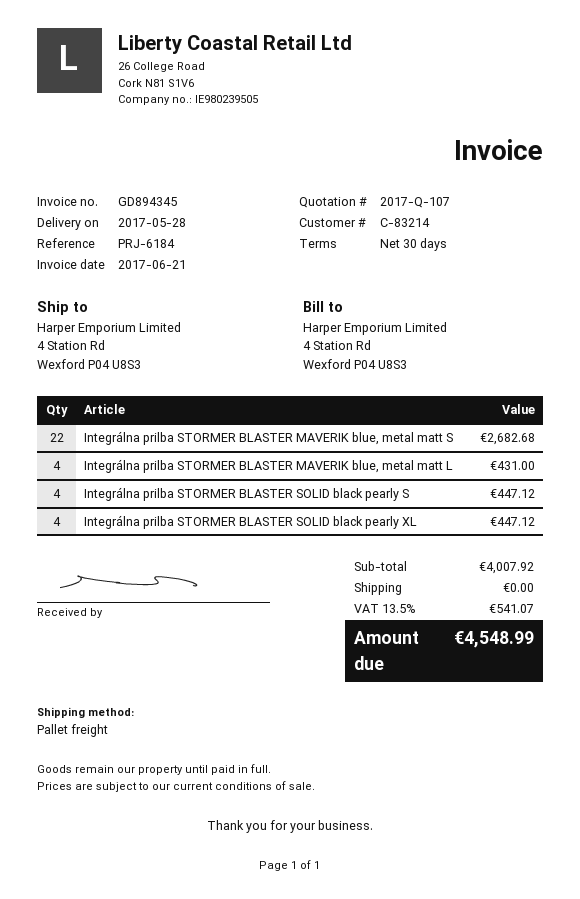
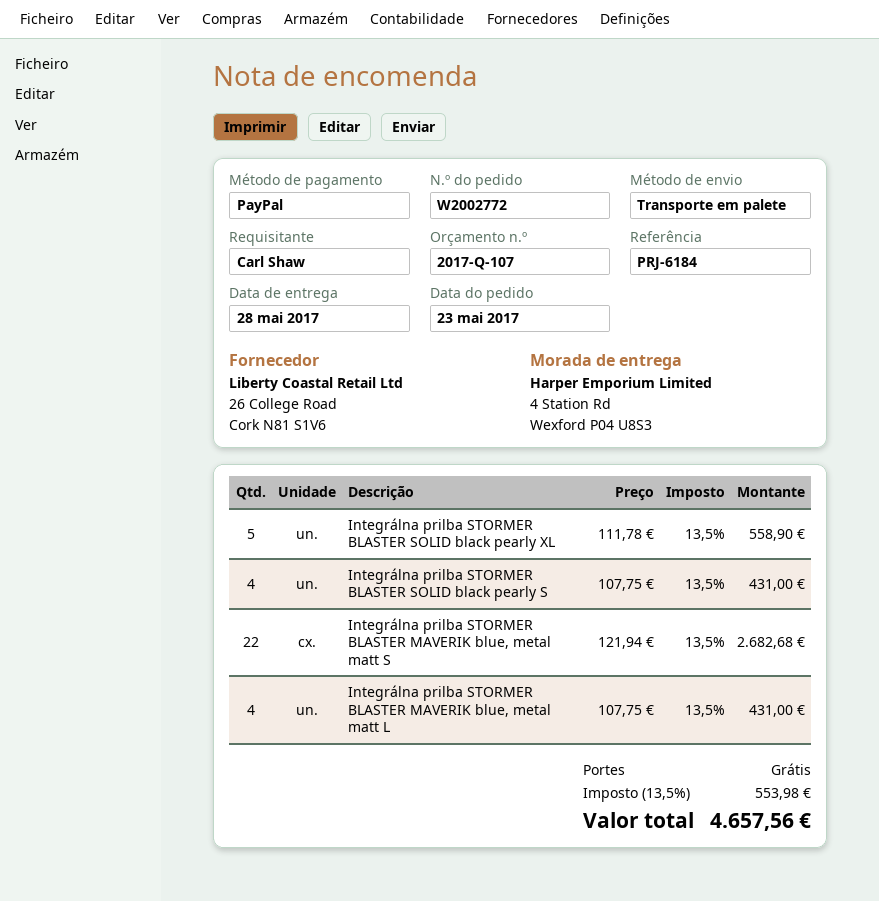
Integrálna prilba STORMER BLASTER SOLID black pearly S: 4 for 447.12 -> 4 for 431.00
Integrálna prilba STORMER BLASTER SOLID black pearly XL: 4 for 447.12 -> 5 for 558.90
tax: 13.5% = 541.07 -> 13.5% = 553.98
total: 4548.99 -> 4657.56

